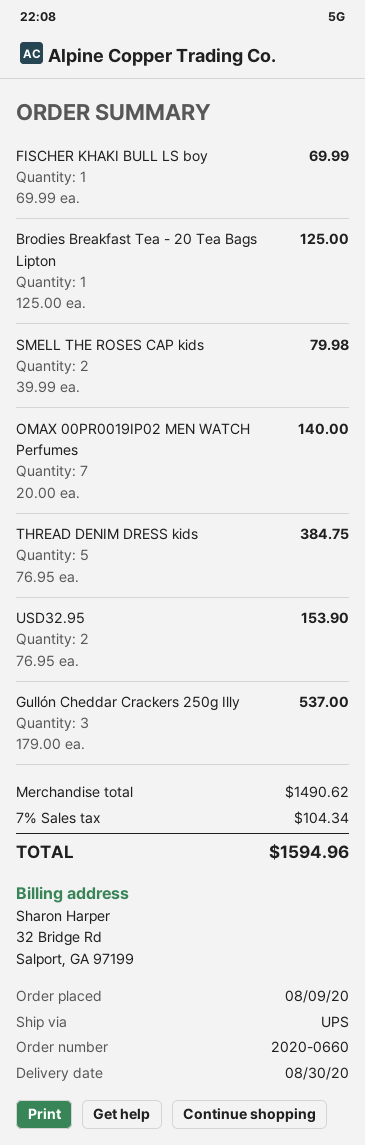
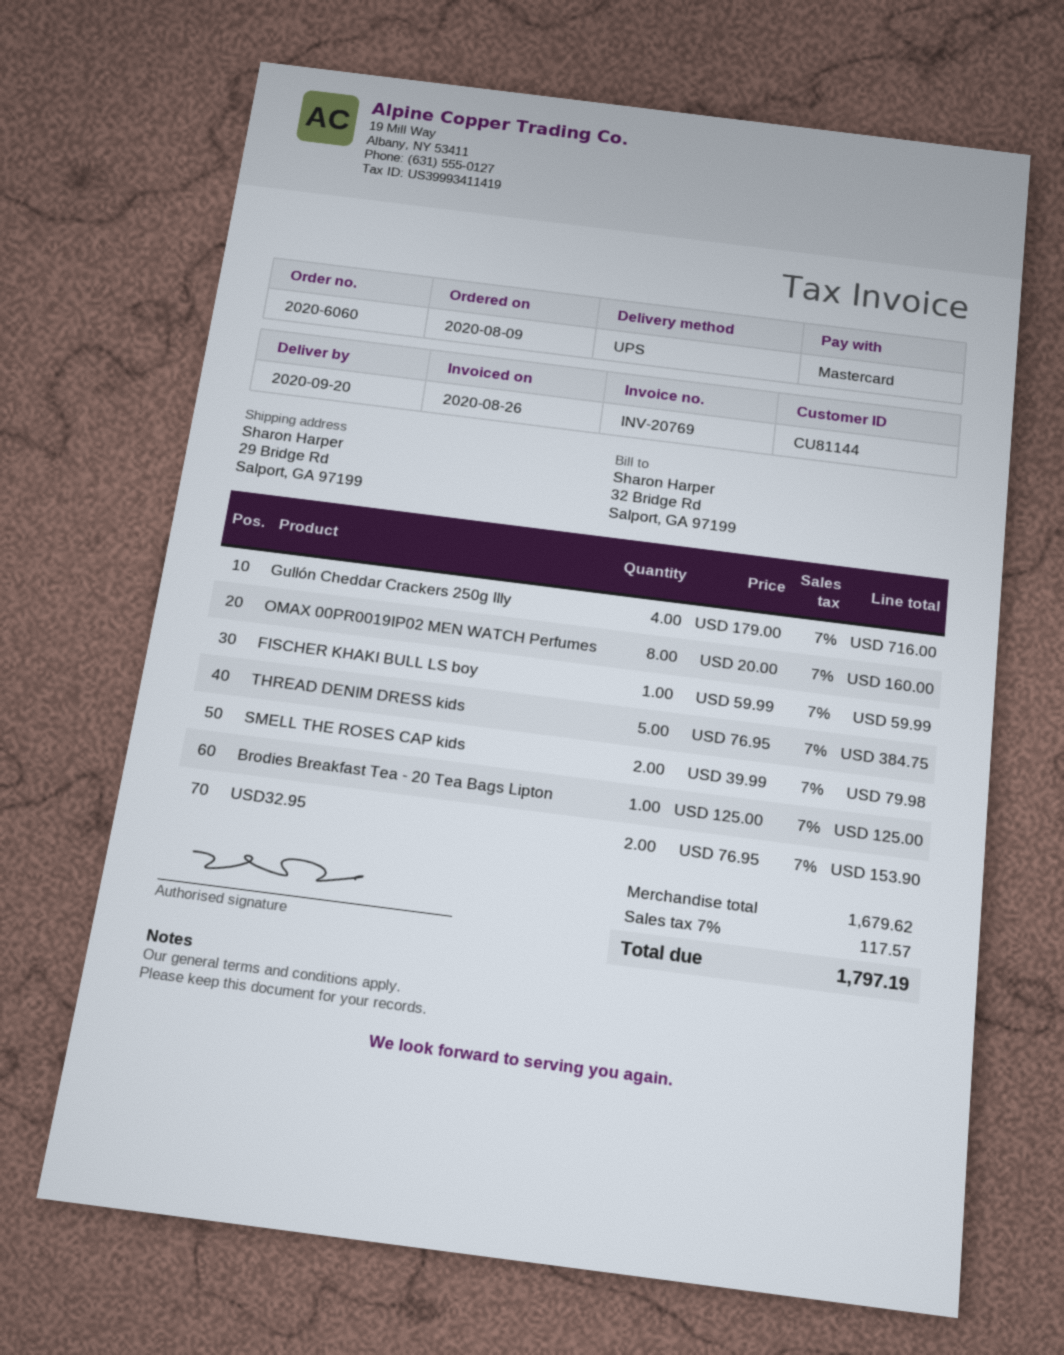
order number: 2020-0660 -> 2020-6060
delivery date: 2020-08-30 -> 2020-09-20
FISCHER KHAKI BULL LS boy: 1 x 69.99 = 69.99 -> 1 x 59.99 = 59.99
OMAX 00PR0019IP02 MEN WATCH Perfumes: 7 x 20.00 = 140.00 -> 8 x 20.00 = 160.00
Gullón Cheddar Crackers 250g Illy: 3 x 179.00 = 537.00 -> 4 x 179.00 = 716.00
subtotal: 1490.62 -> 1679.62
tax: 7% = 104.34 -> 7% = 117.57
total: 1594.96 -> 1797.19

